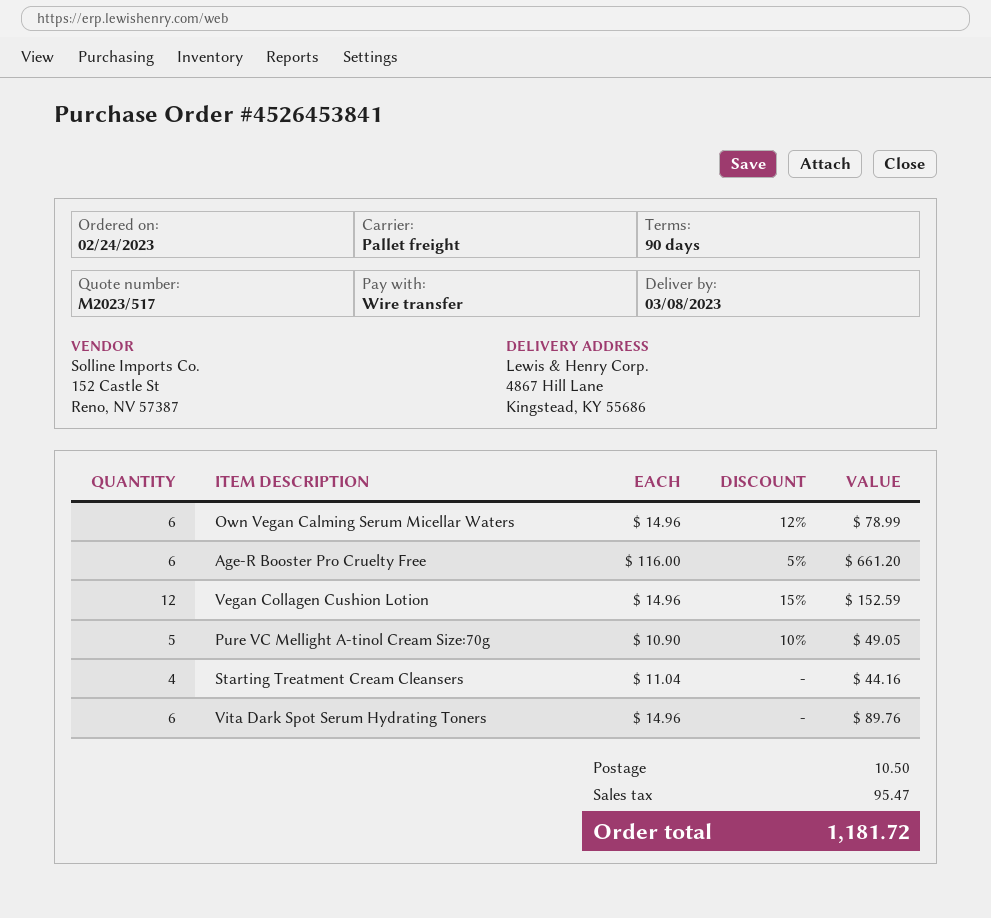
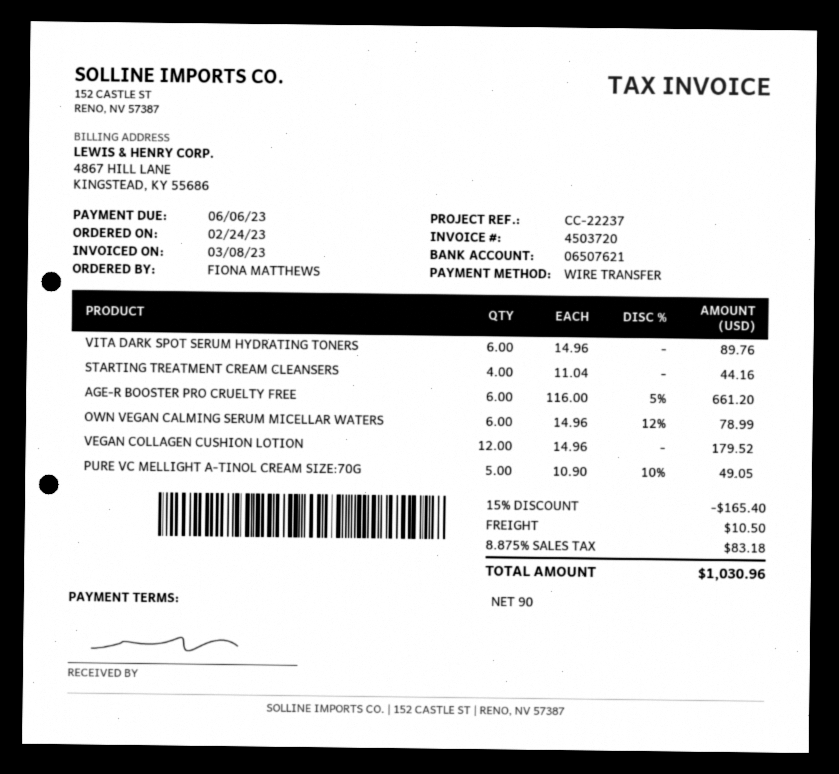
Vegan Collagen Cushion Lotion: 12 x 14.96 - 15% = 152.59 -> 12 x 14.96 = 179.52
discount: none -> 15% = 165.40
tax: 95.47 -> 83.18
total: 1181.72 -> 1030.96

